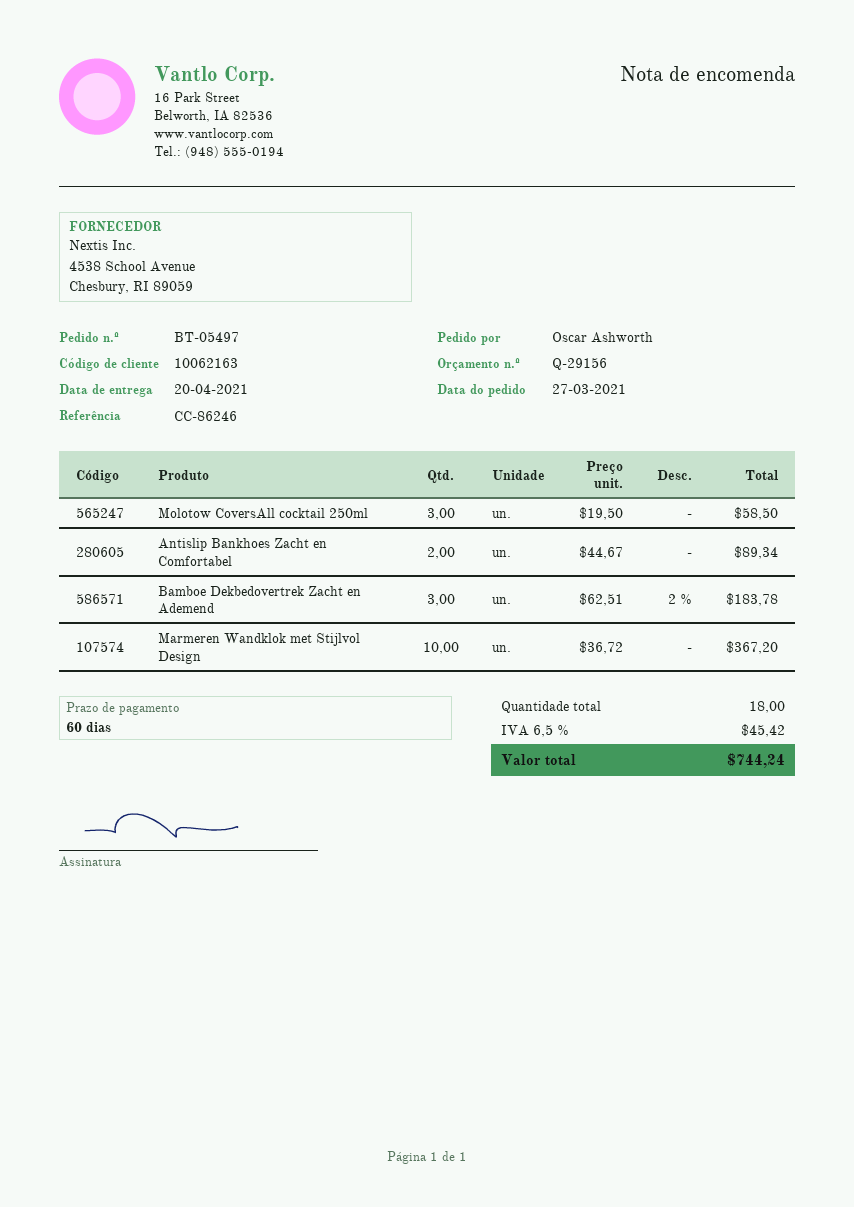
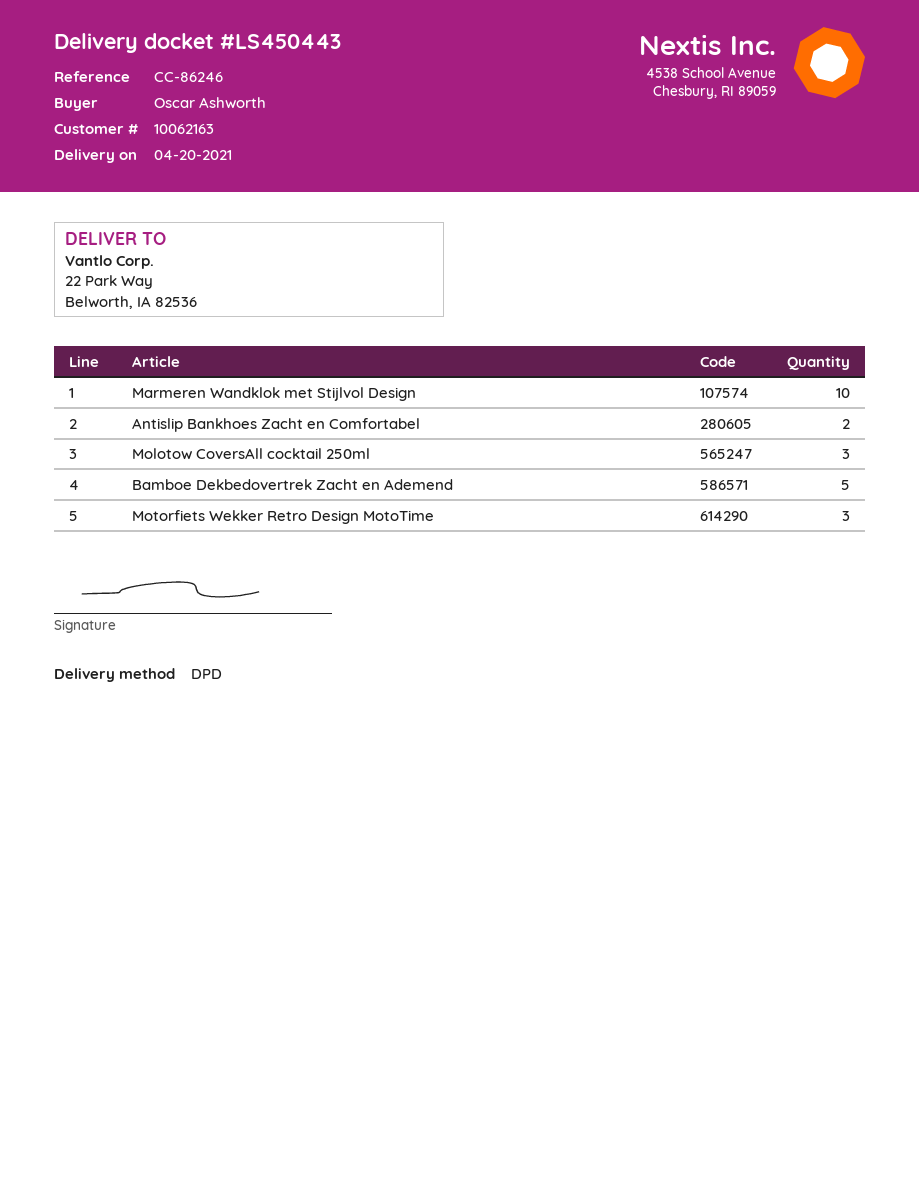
Bamboe Dekbedovertrek Zacht en Ademend: 3 -> 5
Motorfiets Wekker Retro Design MotoTime: none -> 3

